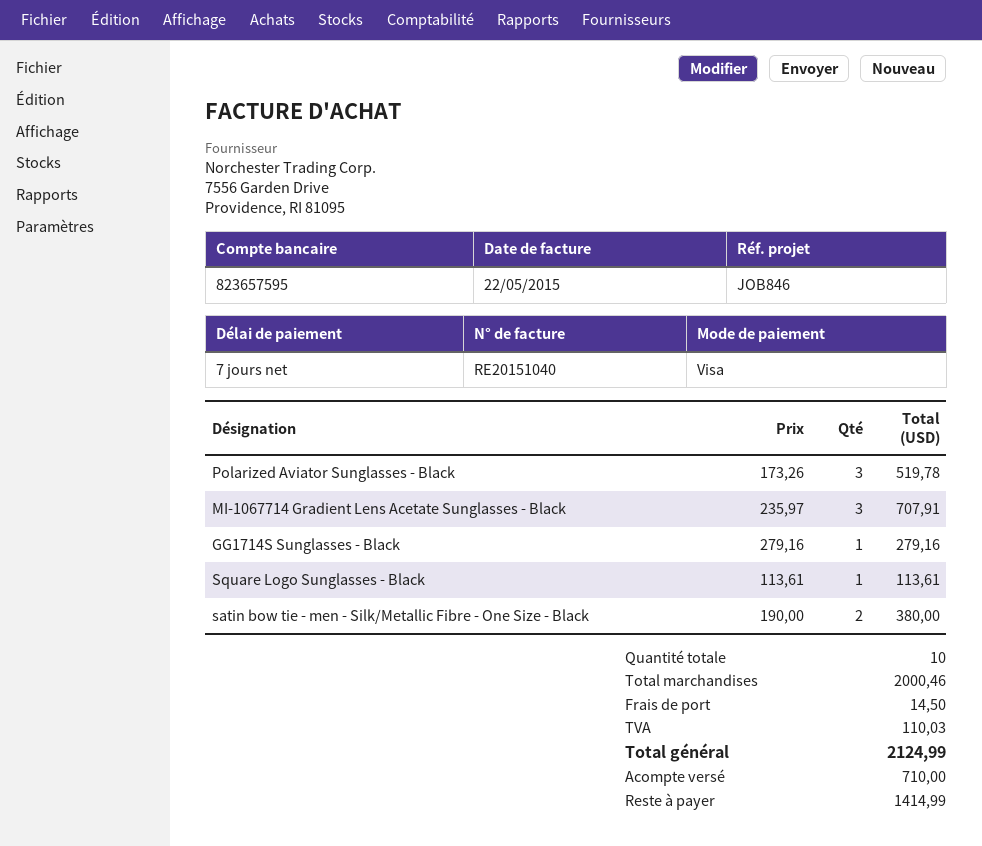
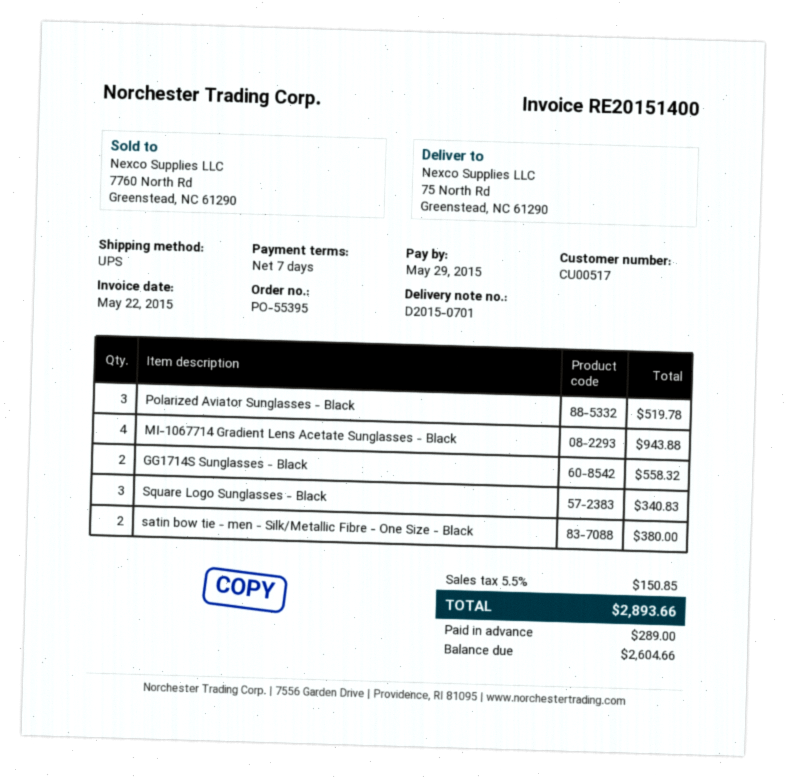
invoice number: RE20151040 -> RE20151400
MI-1067714 Gradient Lens Acetate Sunglasses - Black: 3 for 707.91 -> 4 for 943.88
GG1714S Sunglasses - Black: 1 for 279.16 -> 2 for 558.32
Square Logo Sunglasses - Black: 1 for 113.61 -> 3 for 340.83
shipping: 14.50 -> none
tax: 110.03 -> 150.85
total: 2124.99 -> 2893.66
deposit: 710.00 -> 289.00
balance: 1414.99 -> 2604.66

